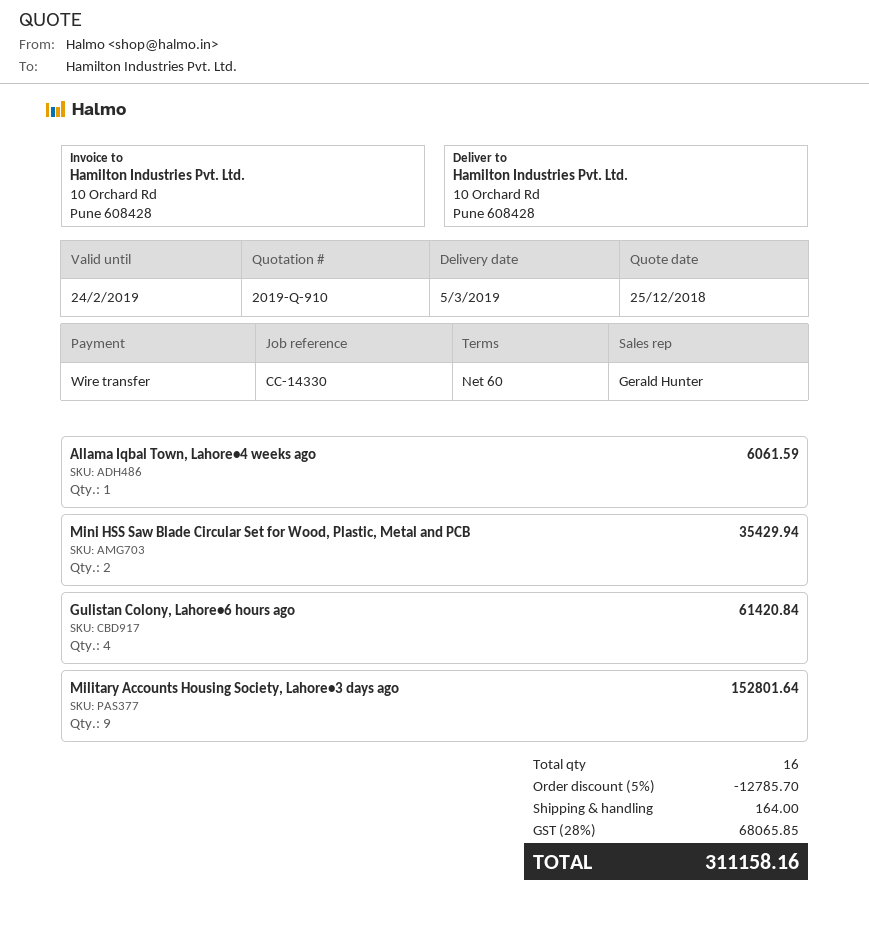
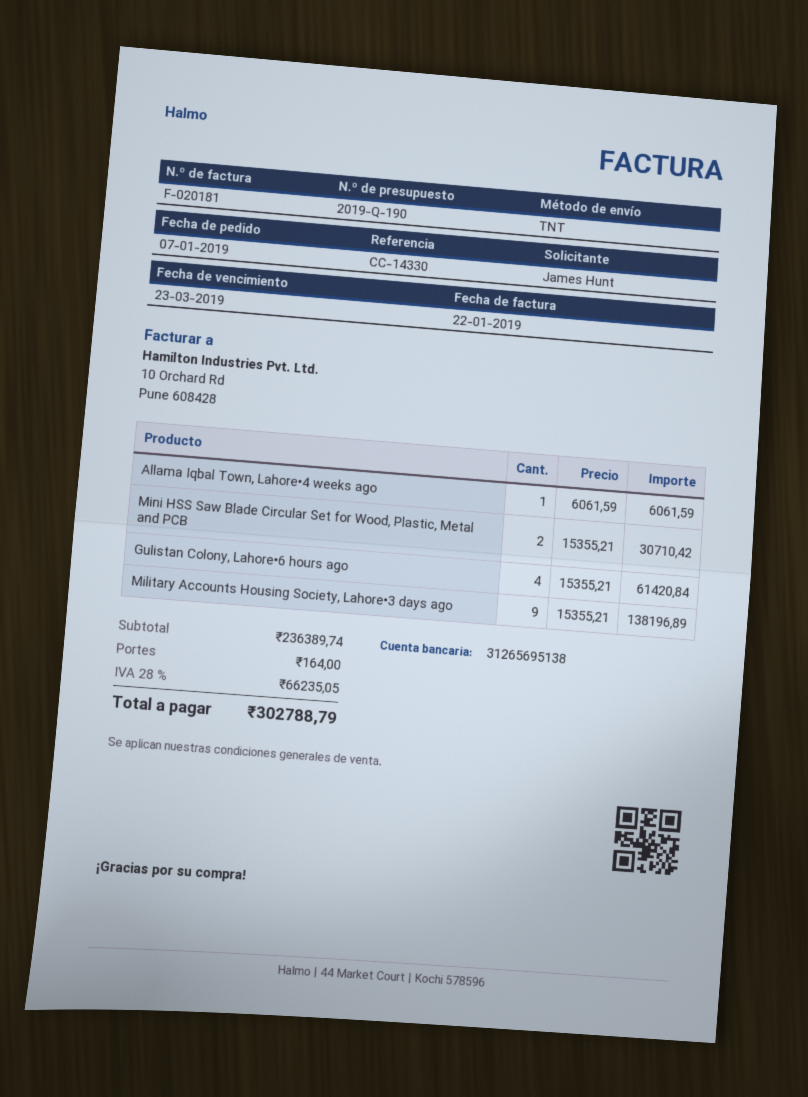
quote number: 2019-Q-910 -> 2019-Q-190
Mini HSS Saw Blade Circular Set for Wood, Plastic, Metal and PCB: 2 for 35429.94 -> 2 for 30710.42
Military Accounts Housing Society, Lahore•3 days ago: 9 for 152801.64 -> 9 for 138196.89
discount: 5% = 12785.70 -> none
tax: 28% = 68065.85 -> 28% = 66235.05
total: 311158.16 -> 302788.79

